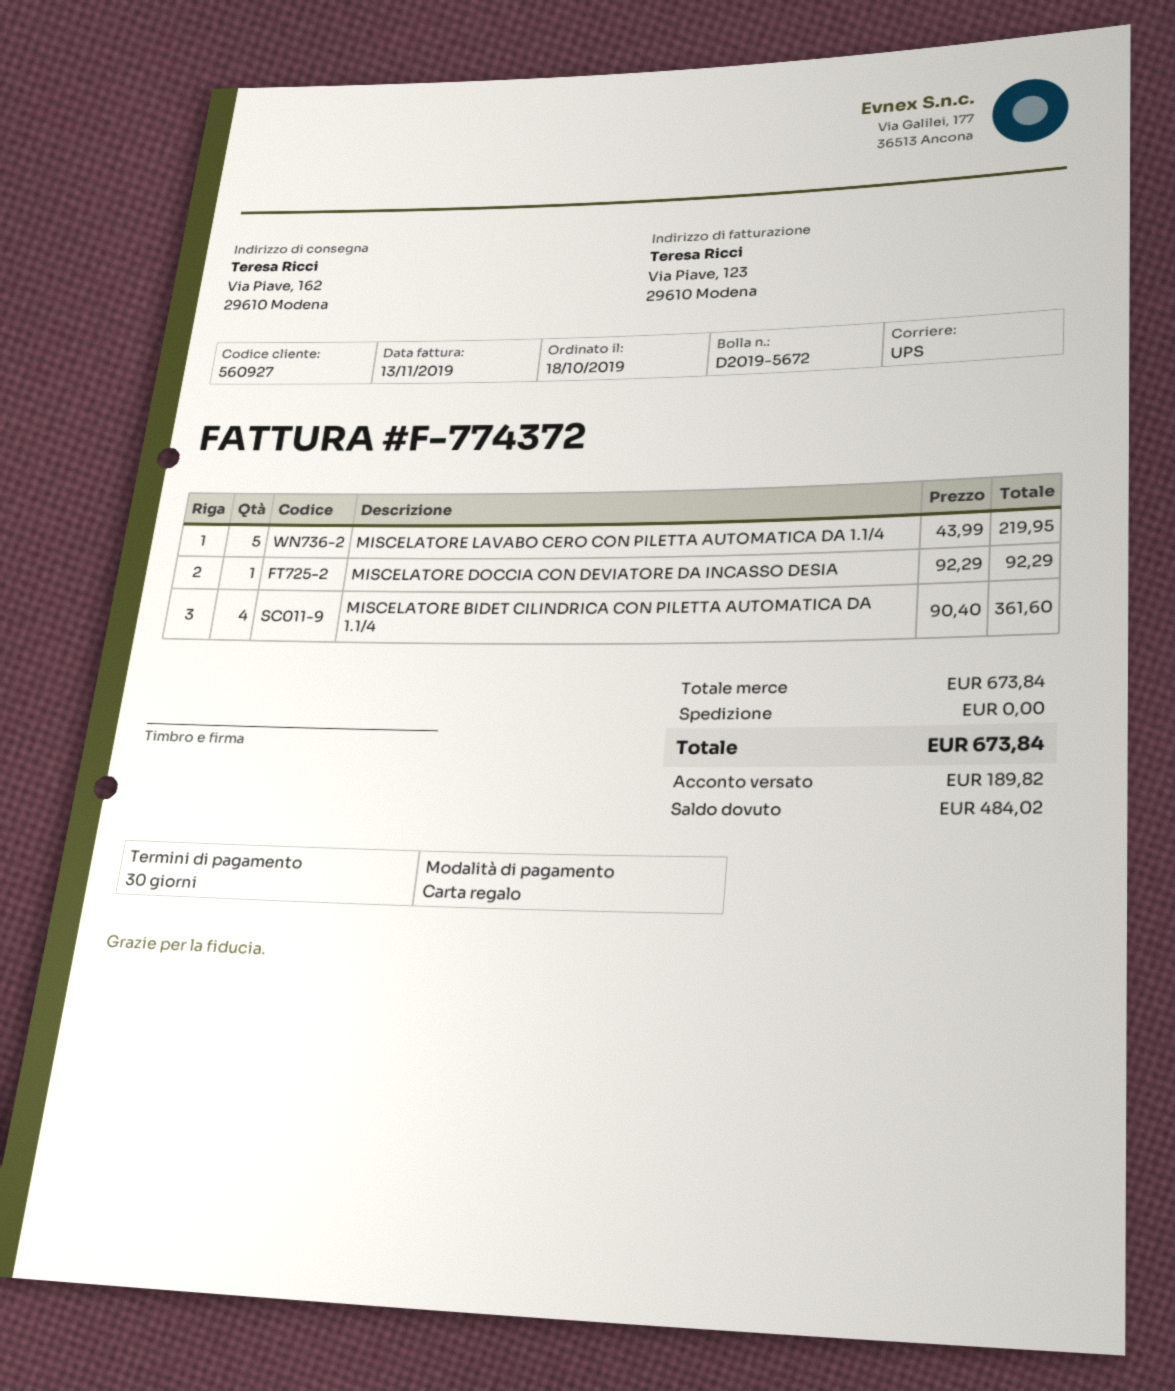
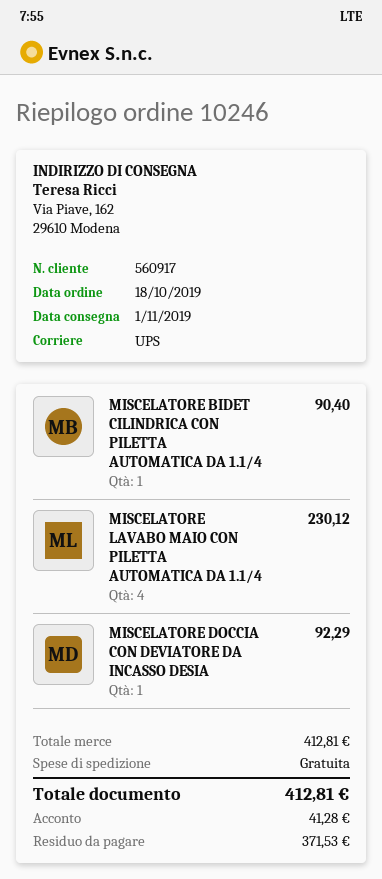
customer number: 560927 -> 560917
MISCELATORE LAVABO CERO CON PILETTA AUTOMATICA DA 1.1/4: 5 for 219.95 -> none
MISCELATORE BIDET CILINDRICA CON PILETTA AUTOMATICA DA 1.1/4: 4 for 361.60 -> 1 for 90.40
MISCELATORE LAVABO MAIO CON PILETTA AUTOMATICA DA 1.1/4: none -> 4 for 230.12
subtotal: 673.84 -> 412.81
total: 673.84 -> 412.81
deposit: 189.82 -> 41.28
balance: 484.02 -> 371.53

